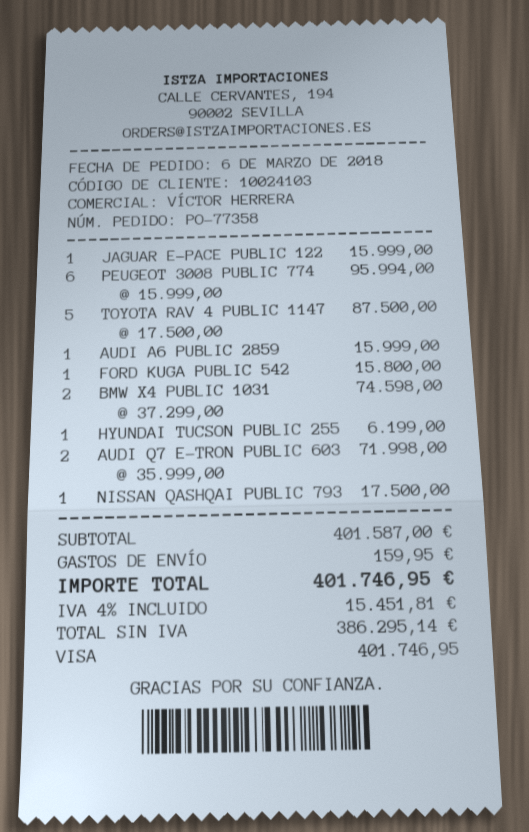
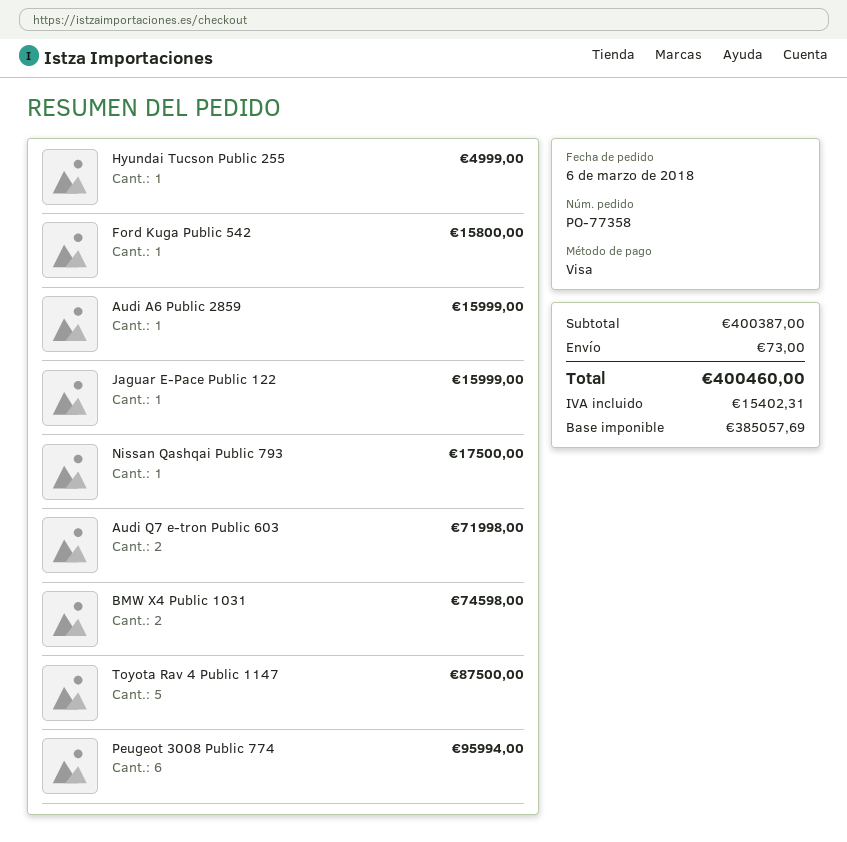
HYUNDAI TUCSON PUBLIC 255: 1 for 6199.00 -> 1 for 4999.00
subtotal: 401587.00 -> 400387.00
shipping: 159.95 -> 73.00
net: 386295.14 -> 385057.69
tax: 15451.81 -> 15402.31
total: 401746.95 -> 400460.00

